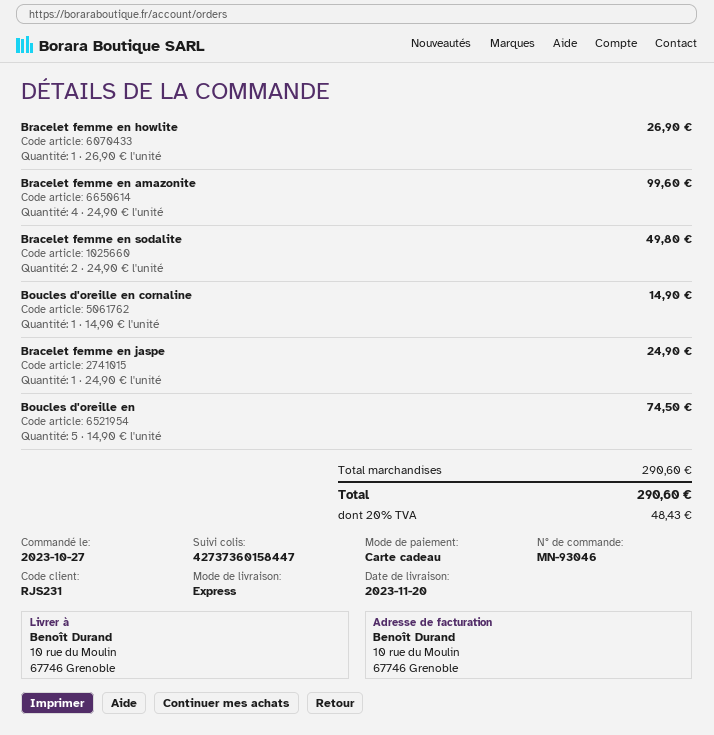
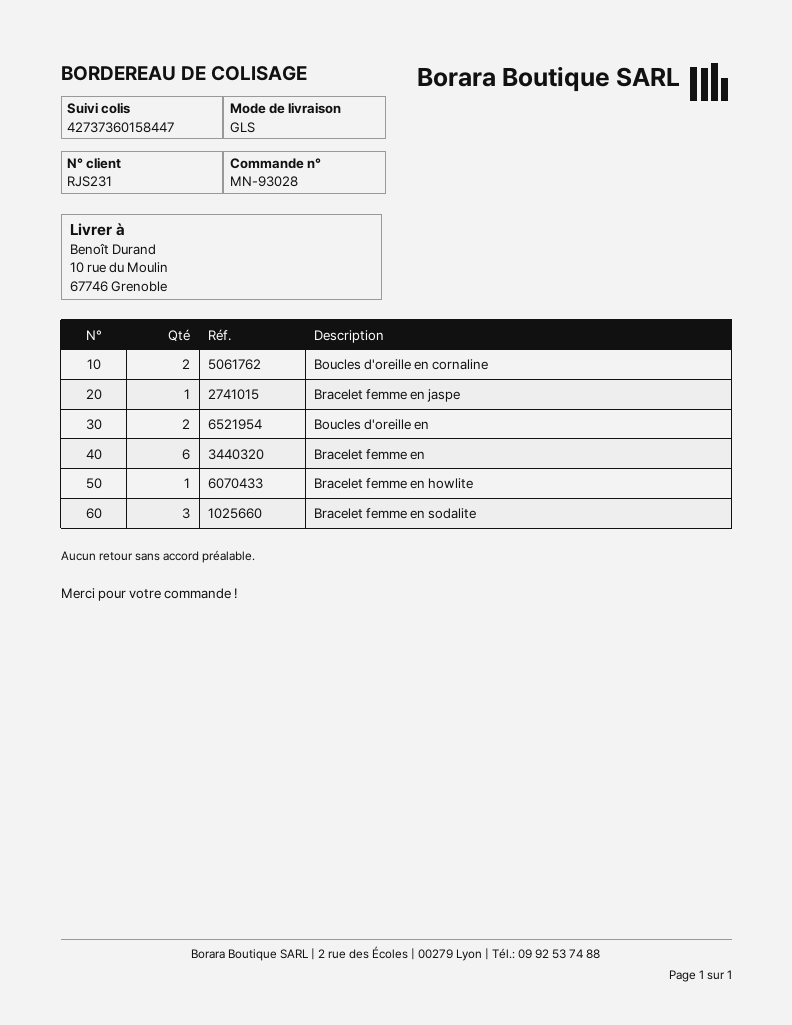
order number: MN-93046 -> MN-93028
shipping method: express -> GLS
Bracelet femme en amazonite: 4 -> none
Bracelet femme en sodalite: 2 -> 3
Boucles d'oreille en cornaline: 1 -> 2
Boucles d'oreille en: 5 -> 2
Bracelet femme en: none -> 6

